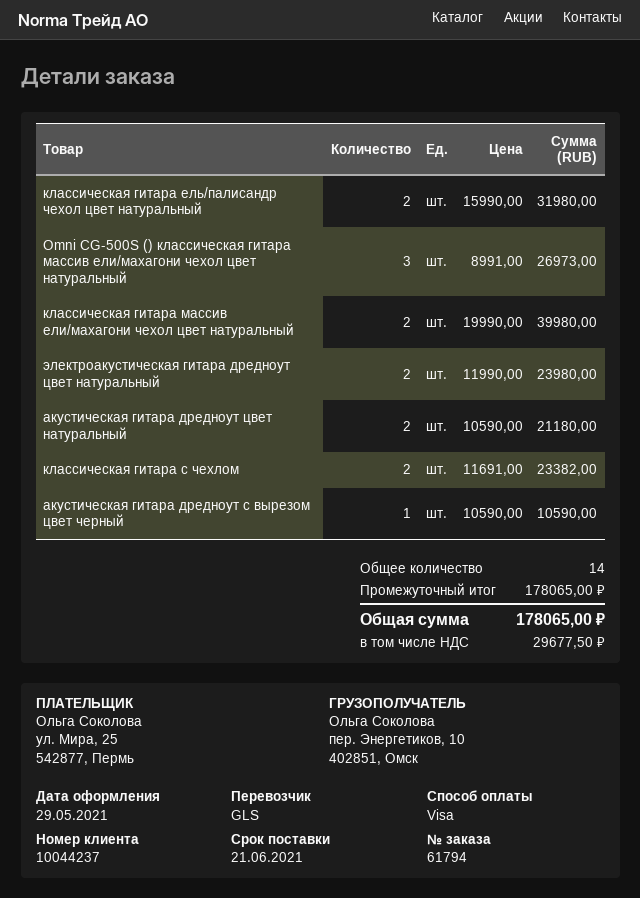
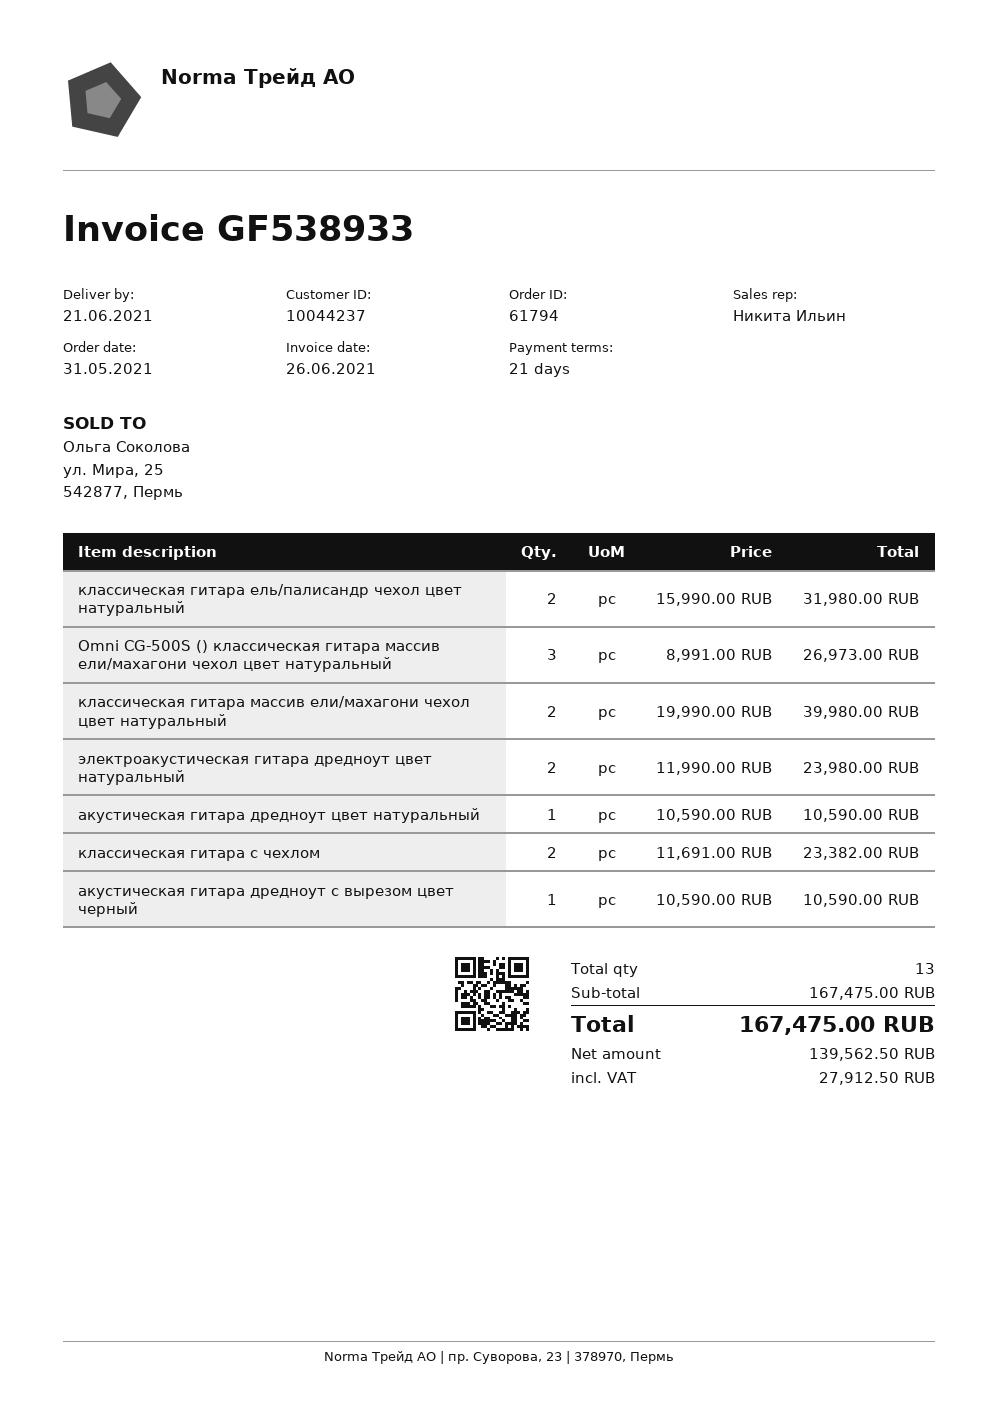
order date: 2021-05-29 -> 2021-05-31
акустическая гитара дредноут цвет натуральный: 2 x 10590.00 = 21180.00 -> 1 x 10590.00 = 10590.00
total quantity: 14 -> 13
subtotal: 178065.00 -> 167475.00
tax: 29677.50 -> 27912.50
total: 178065.00 -> 167475.00

